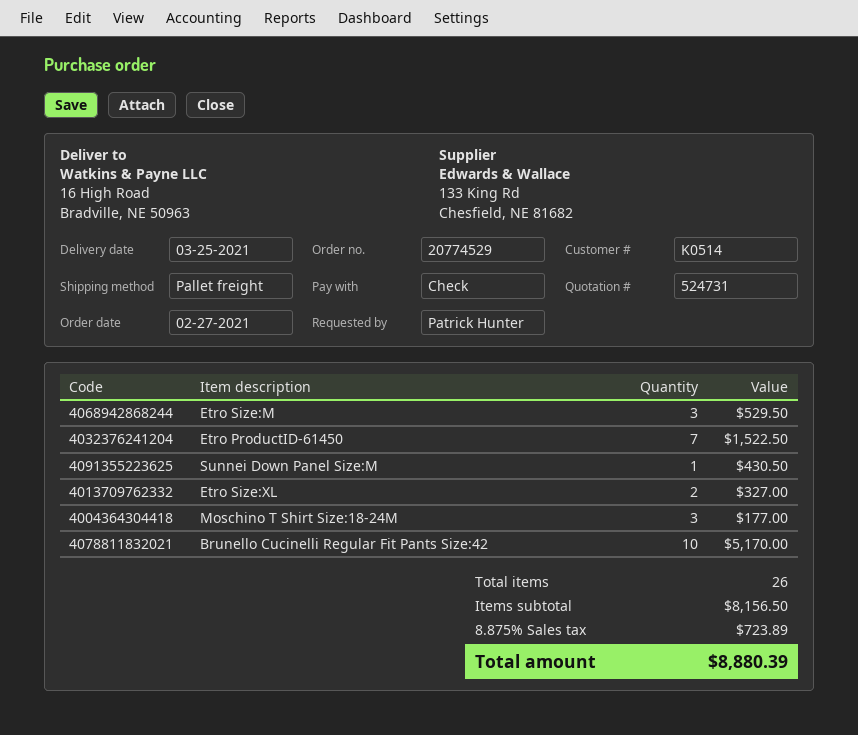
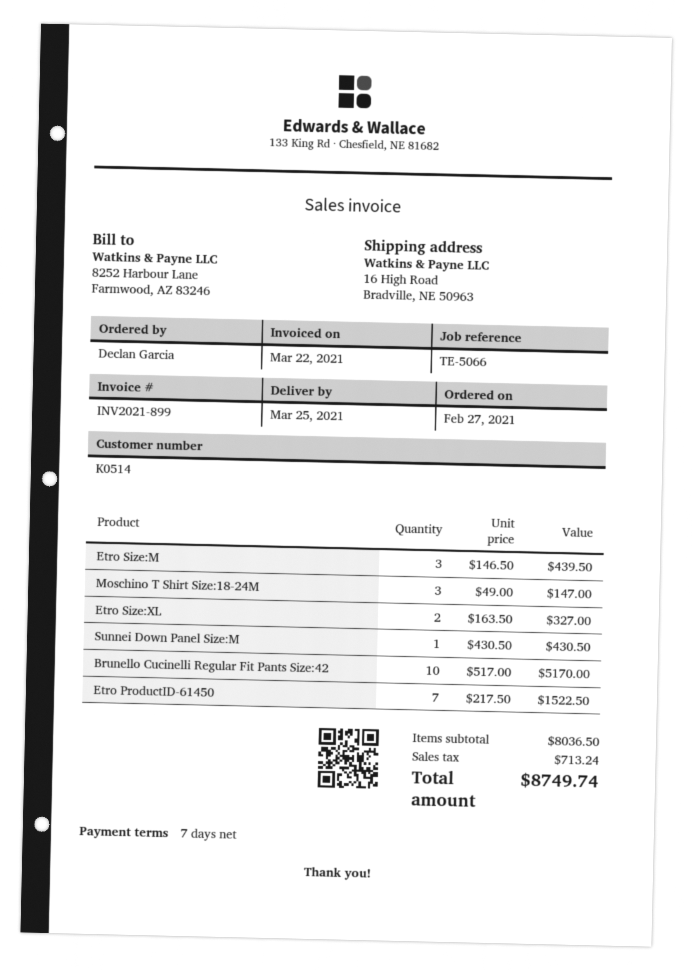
ordered by: Patrick Hunter -> Declan Garcia
Etro Size:M: 3 for 529.50 -> 3 for 439.50
Moschino T Shirt Size:18-24M: 3 for 177.00 -> 3 for 147.00
subtotal: 8156.50 -> 8036.50
tax: 723.89 -> 713.24
total: 8880.39 -> 8749.74

